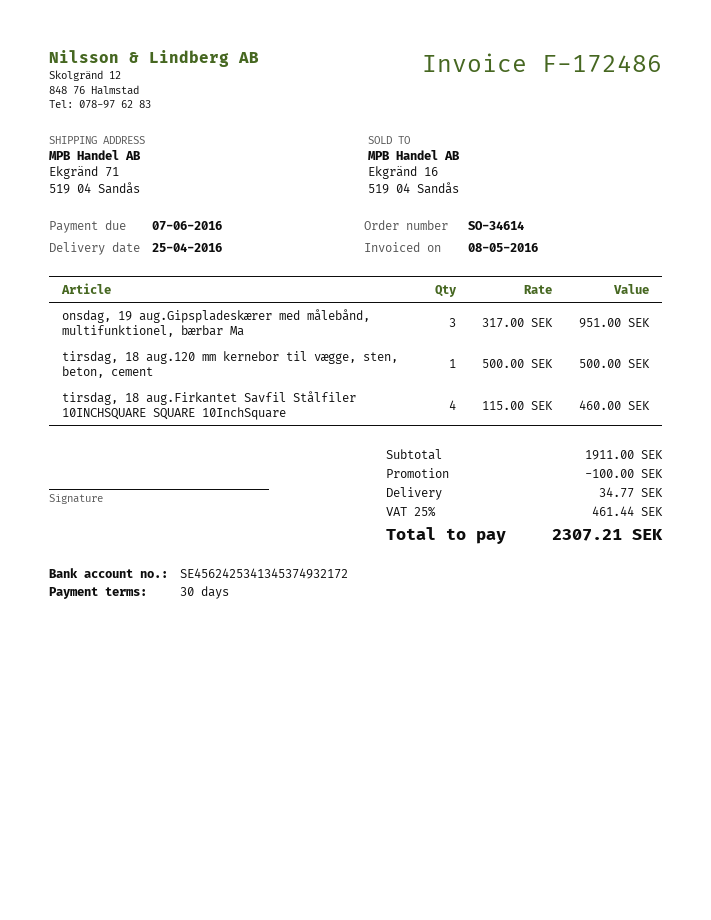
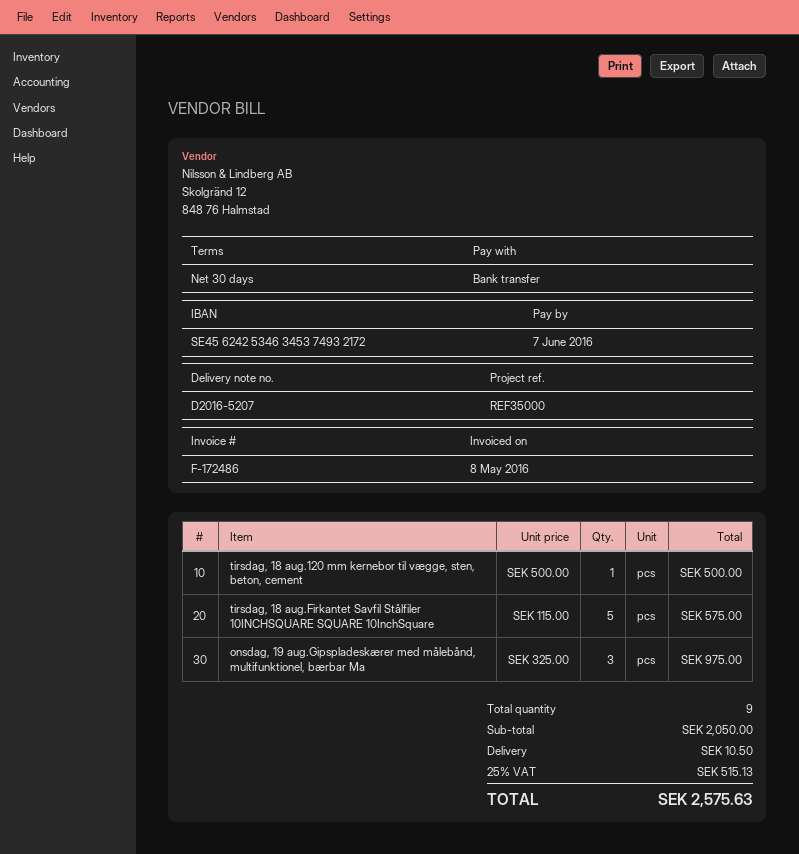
bank account: SE4562425341345374932172 -> SE4562425346345374932172
onsdag, 19 aug.Gipspladeskærer med målebånd, multifunktionel, bærbar Ma: 3 x 317.00 = 951.00 -> 3 x 325.00 = 975.00
tirsdag, 18 aug.Firkantet Savfil Stålfiler 10INCHSQUARE SQUARE 10InchSquare: 4 x 115.00 = 460.00 -> 5 x 115.00 = 575.00
subtotal: 1911.00 -> 2050.00
discount: 100.00 -> none
shipping: 34.77 -> 10.50
tax: 25% = 461.44 -> 25% = 515.13
total: 2307.21 -> 2575.63

